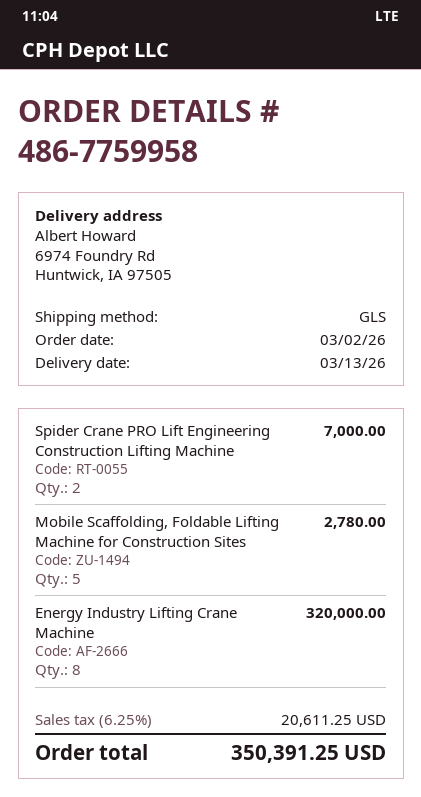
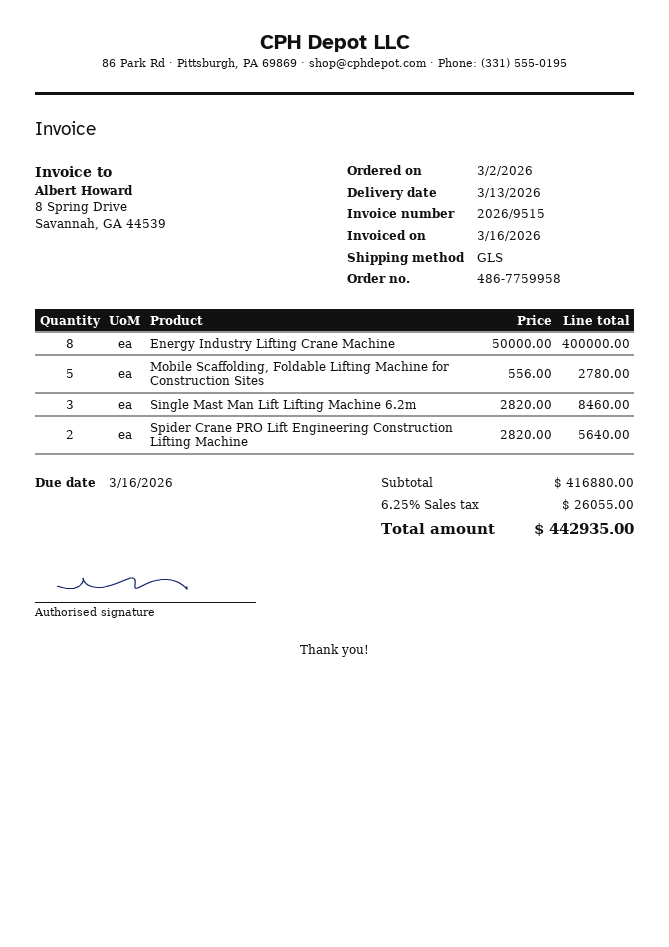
Spider Crane PRO Lift Engineering Construction Lifting Machine: 2 for 7000.00 -> 2 for 5640.00
Energy Industry Lifting Crane Machine: 8 for 320000.00 -> 8 for 400000.00
Single Mast Man Lift Lifting Machine 6.2m: none -> 3 for 8460.00
tax: 6.25% = 20611.25 -> 6.25% = 26055.00
total: 350391.25 -> 442935.00

